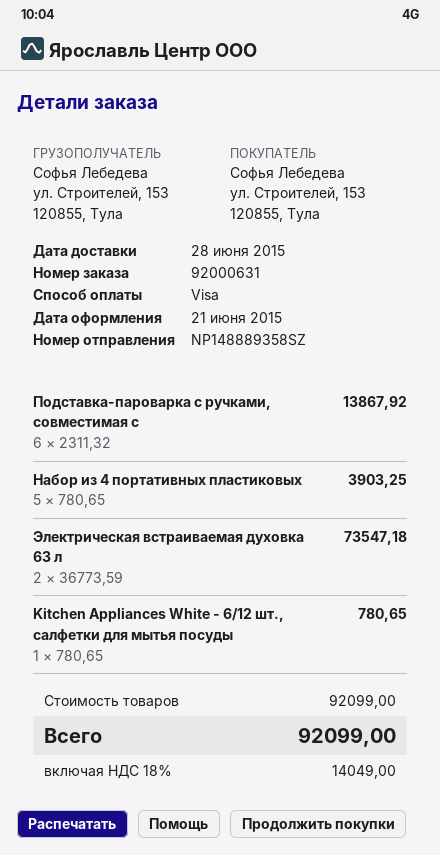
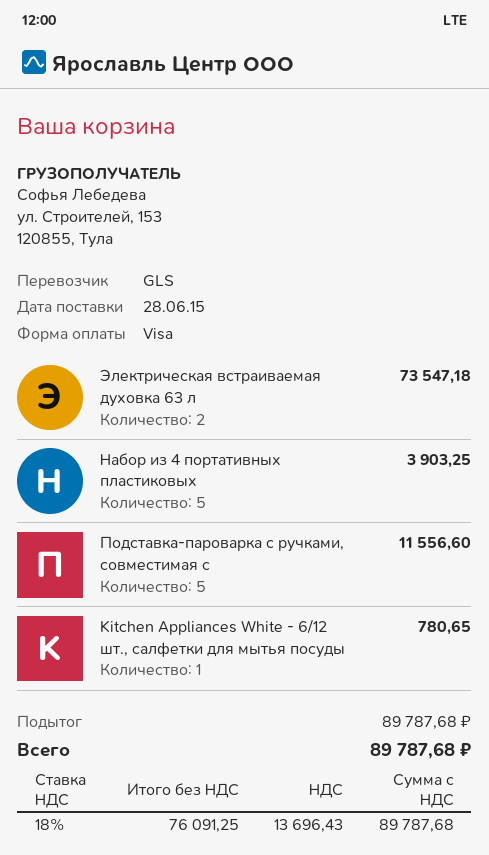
Подставка-пароварка с ручками, совместимая с: 6 for 13867.92 -> 5 for 11556.60
subtotal: 92099.00 -> 89787.68
tax: 18% = 14049.00 -> 18% = 13696.43
total: 92099.00 -> 89787.68

